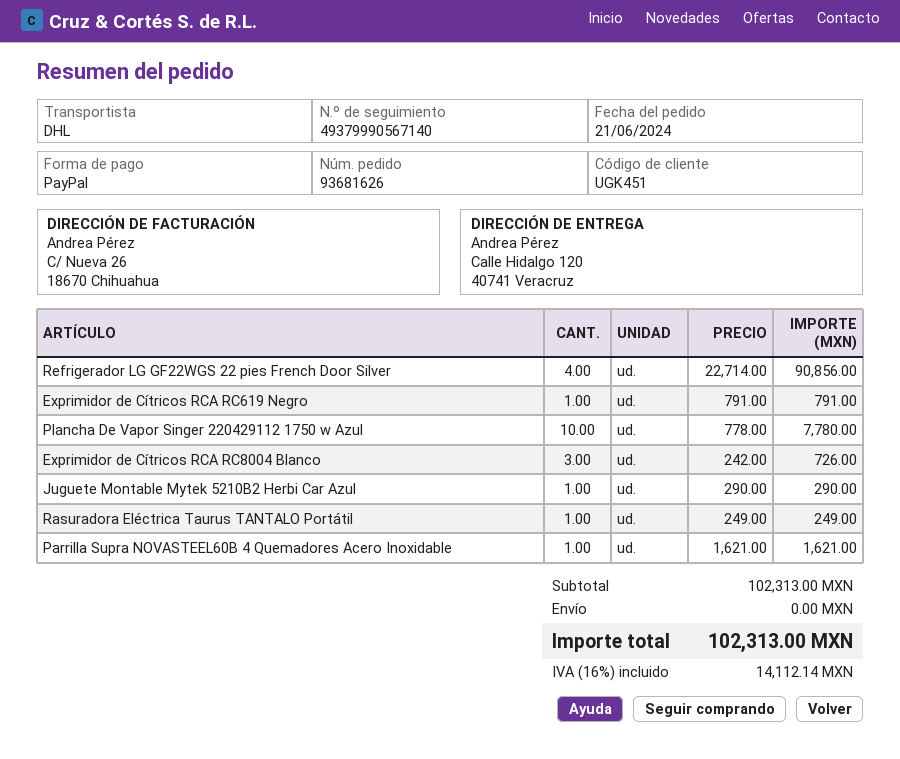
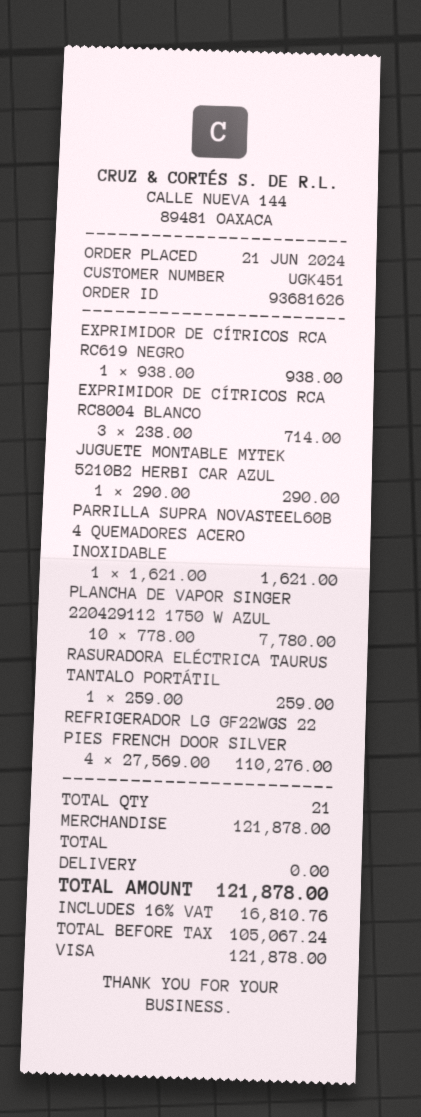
payment method: PayPal -> Visa
Refrigerador LG GF22WGS 22 pies French Door Silver: 4 x 22714.00 = 90856.00 -> 4 x 27569.00 = 110276.00
Exprimidor de Cítricos RCA RC619 Negro: 1 x 791.00 = 791.00 -> 1 x 938.00 = 938.00
Exprimidor de Cítricos RCA RC8004 Blanco: 3 x 242.00 = 726.00 -> 3 x 238.00 = 714.00
Rasuradora Eléctrica Taurus TANTALO Portátil: 1 x 249.00 = 249.00 -> 1 x 259.00 = 259.00
subtotal: 102313.00 -> 121878.00
tax: 16% = 14112.14 -> 16% = 16810.76
total: 102313.00 -> 121878.00

